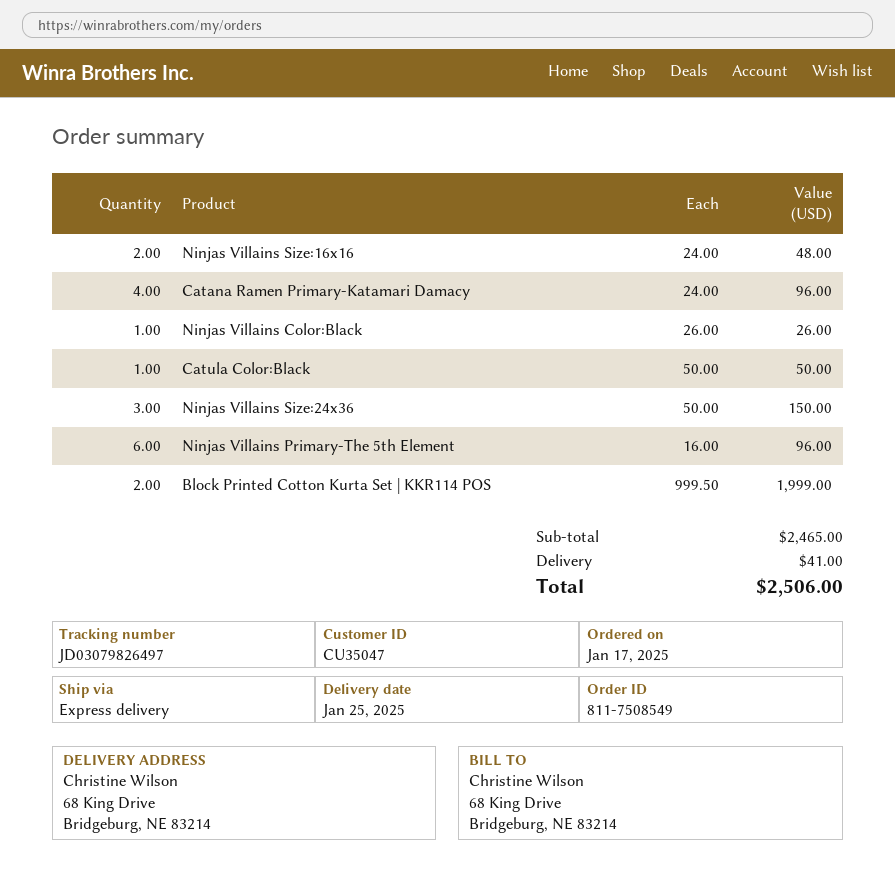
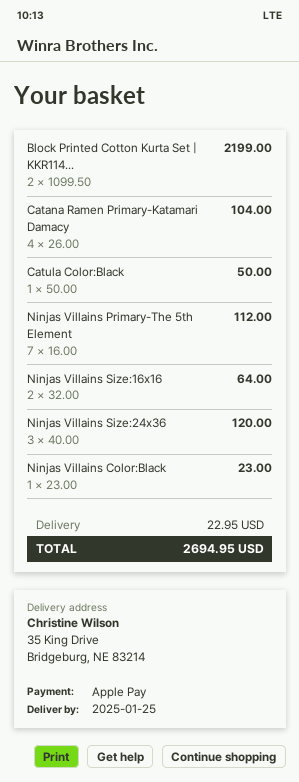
ship to: 68 King Drive, Bridgeburg, NE 83214 -> 35 King Drive, Bridgeburg, NE 83214
Ninjas Villains Size:16x16: 2 x 24.00 = 48.00 -> 2 x 32.00 = 64.00
Catana Ramen Primary-Katamari Damacy: 4 x 24.00 = 96.00 -> 4 x 26.00 = 104.00
Ninjas Villains Color:Black: 1 x 26.00 = 26.00 -> 1 x 23.00 = 23.00
Ninjas Villains Size:24x36: 3 x 50.00 = 150.00 -> 3 x 40.00 = 120.00
Ninjas Villains Primary-The 5th Element: 6 x 16.00 = 96.00 -> 7 x 16.00 = 112.00
Block Printed Cotton Kurta Set | KKR114 POS: 2 x 999.50 = 1999.00 -> 2 x 1099.50 = 2199.00
shipping: 41.00 -> 22.95
total: 2506.00 -> 2694.95

